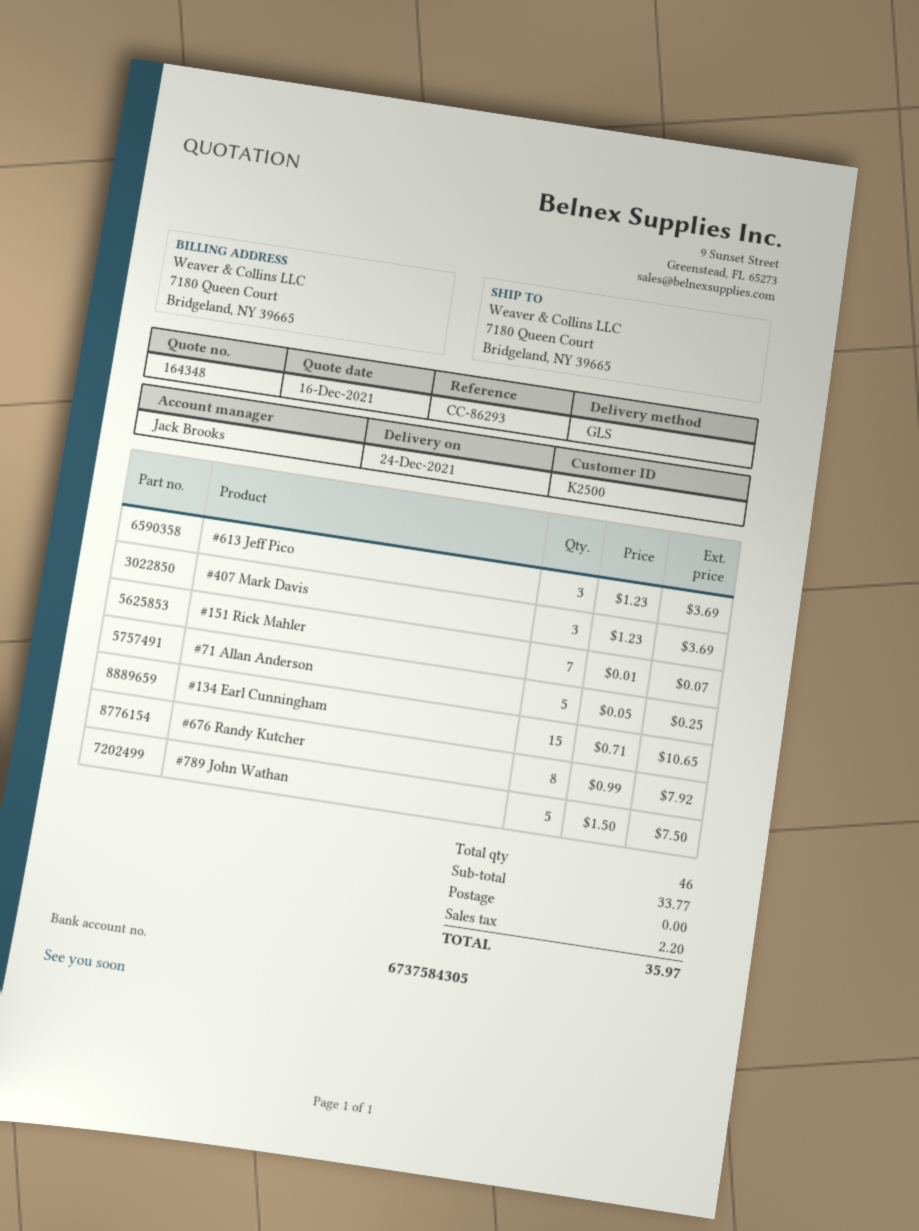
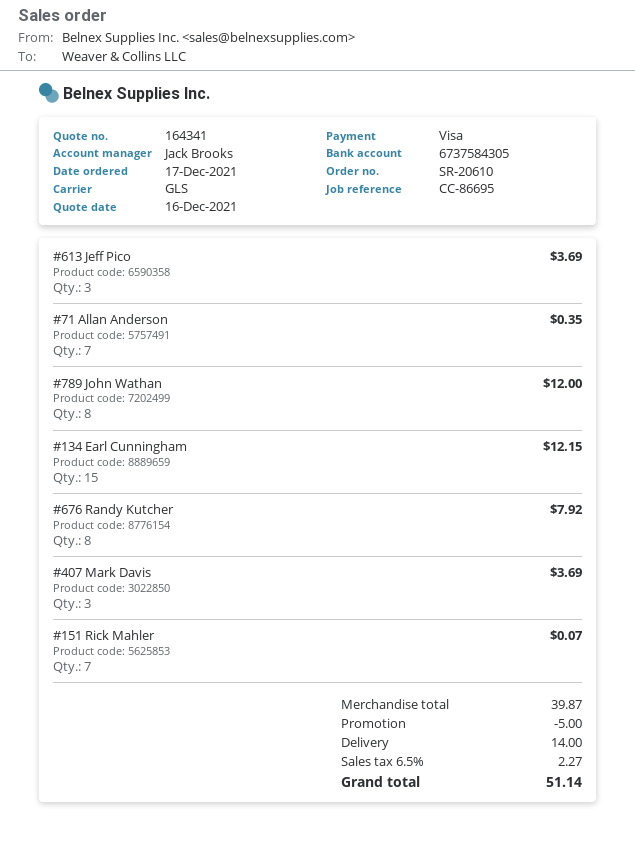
quote number: 164348 -> 164341
reference: CC-86293 -> CC-86695
#71 Allan Anderson: 5 for 0.25 -> 7 for 0.35
#134 Earl Cunningham: 15 for 10.65 -> 15 for 12.15
#789 John Wathan: 5 for 7.50 -> 8 for 12.00
subtotal: 33.77 -> 39.87
discount: none -> 5.00
shipping: 0.00 -> 14.00
tax: 2.20 -> 2.27
total: 35.97 -> 51.14

